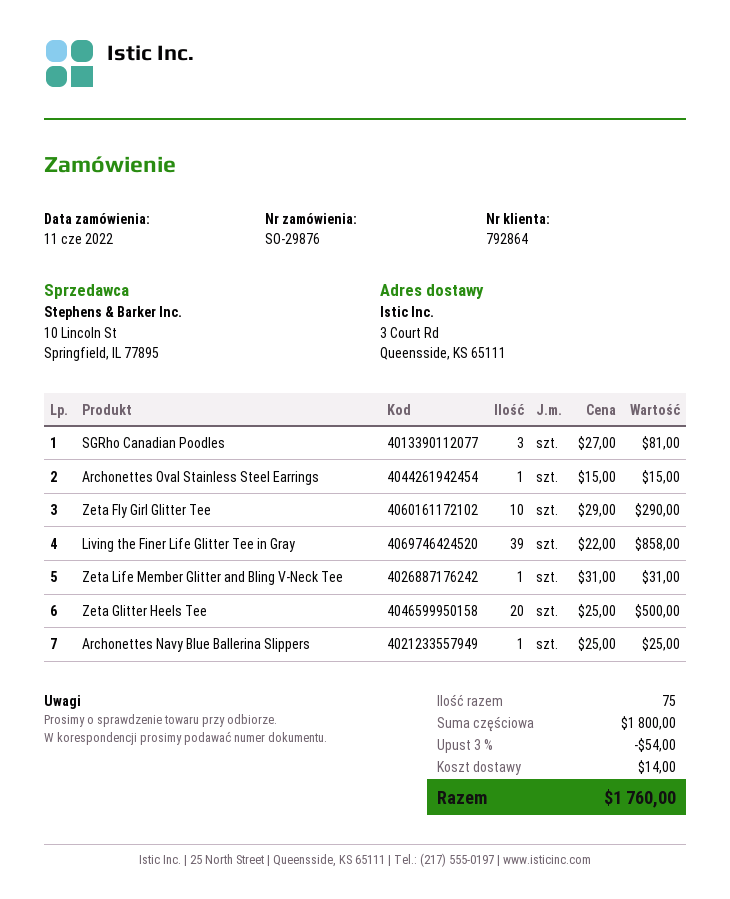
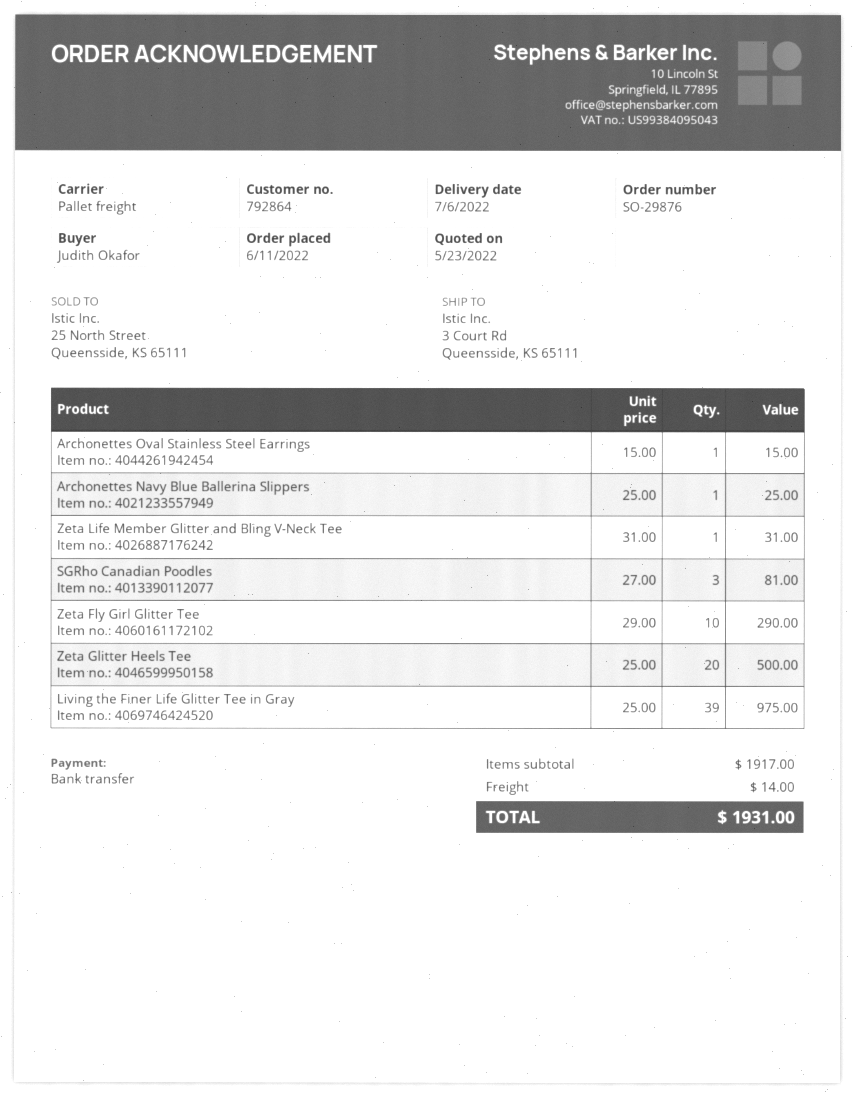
Living the Finer Life Glitter Tee in Gray: 39 x 22.00 = 858.00 -> 39 x 25.00 = 975.00
subtotal: 1800.00 -> 1917.00
discount: 3% = 54.00 -> none
total: 1760.00 -> 1931.00

